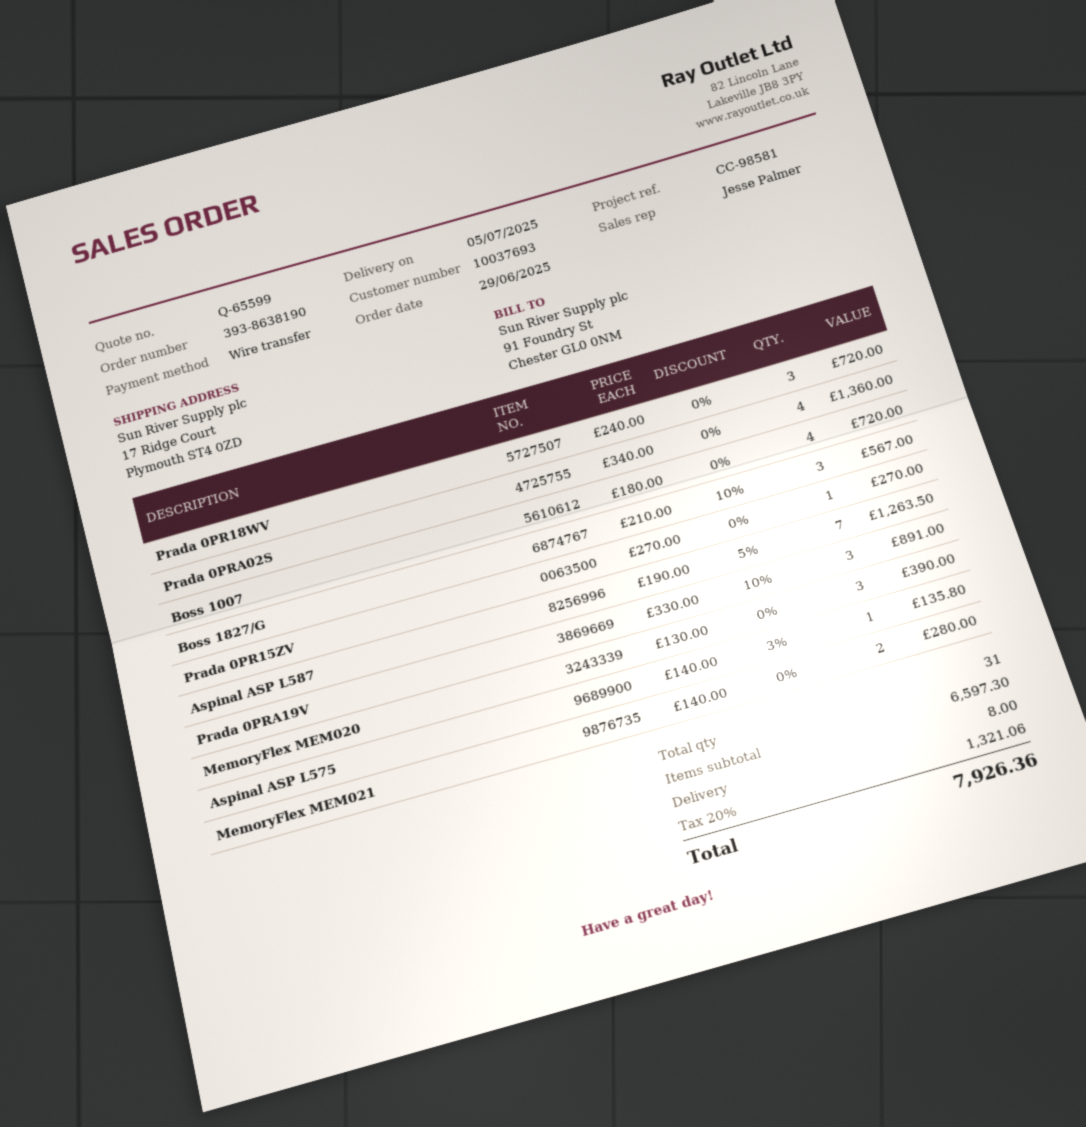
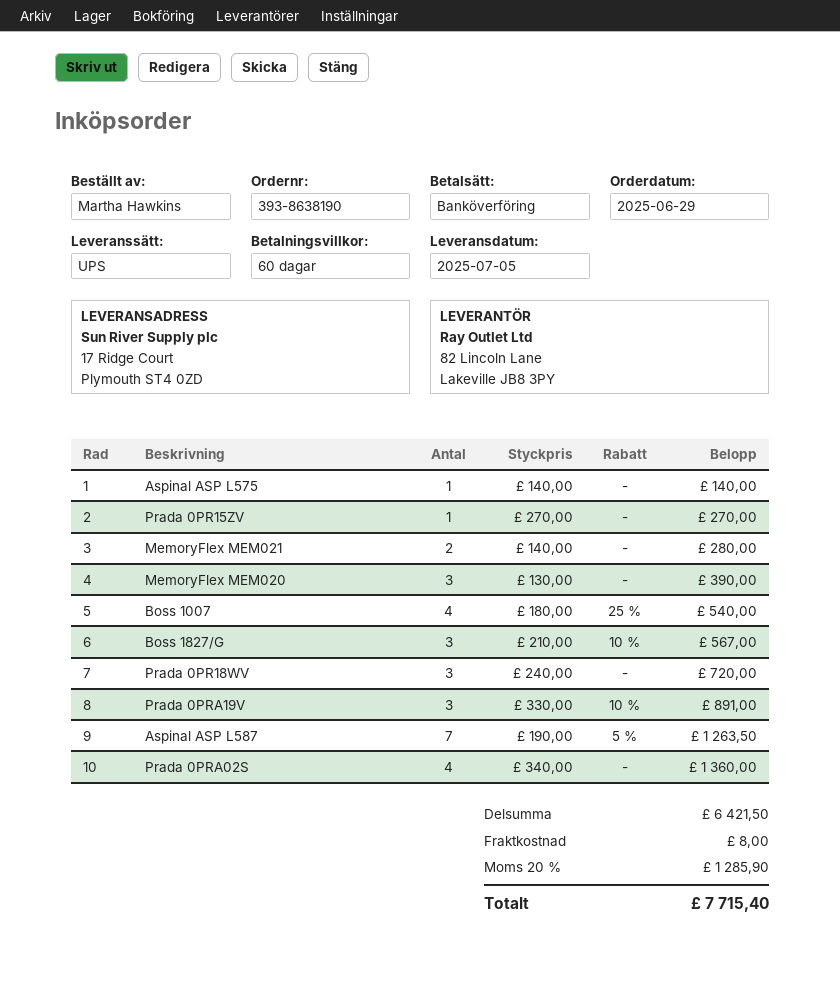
Boss 1007: 4 x 180.00 = 720.00 -> 4 x 180.00 - 25% = 540.00
Aspinal ASP L575: 1 x 140.00 - 3% = 135.80 -> 1 x 140.00 = 140.00
subtotal: 6597.30 -> 6421.50
tax: 20% = 1321.06 -> 20% = 1285.90
total: 7926.36 -> 7715.40

